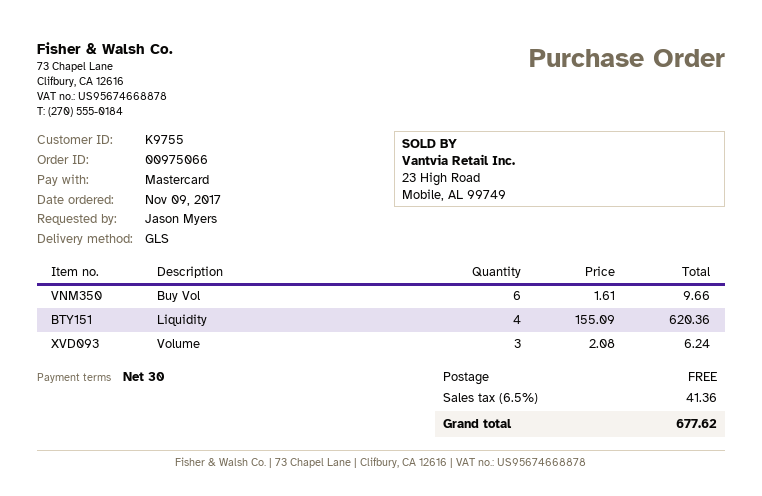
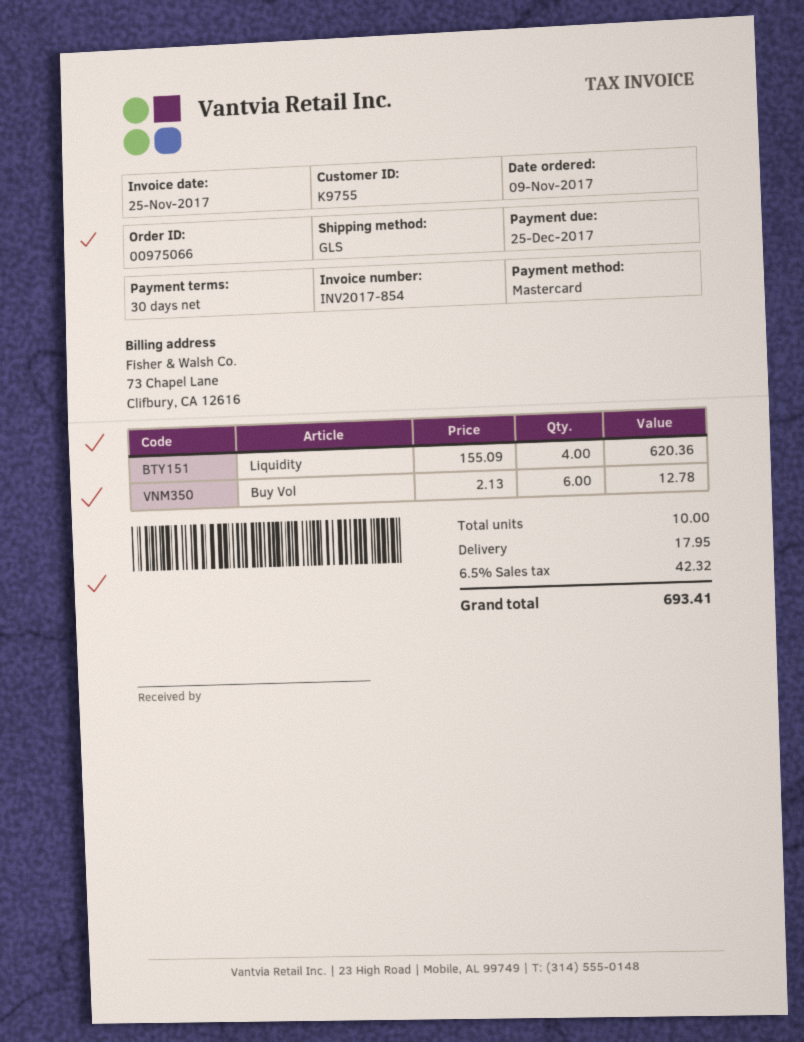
Buy Vol: 6 x 1.61 = 9.66 -> 6 x 2.13 = 12.78
Volume: 3 x 2.08 = 6.24 -> none
shipping: 0.00 -> 17.95
tax: 6.5% = 41.36 -> 6.5% = 42.32
total: 677.62 -> 693.41

